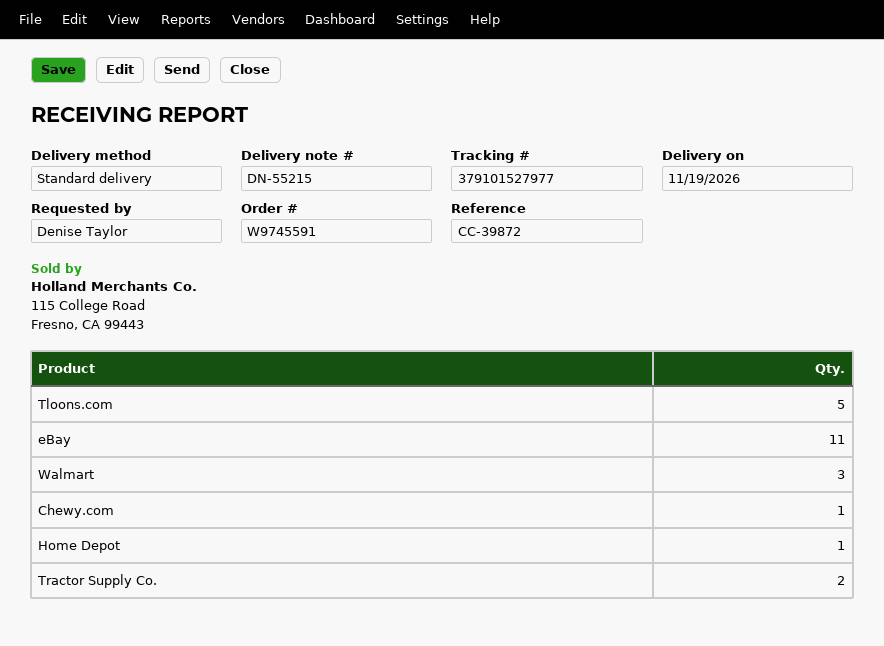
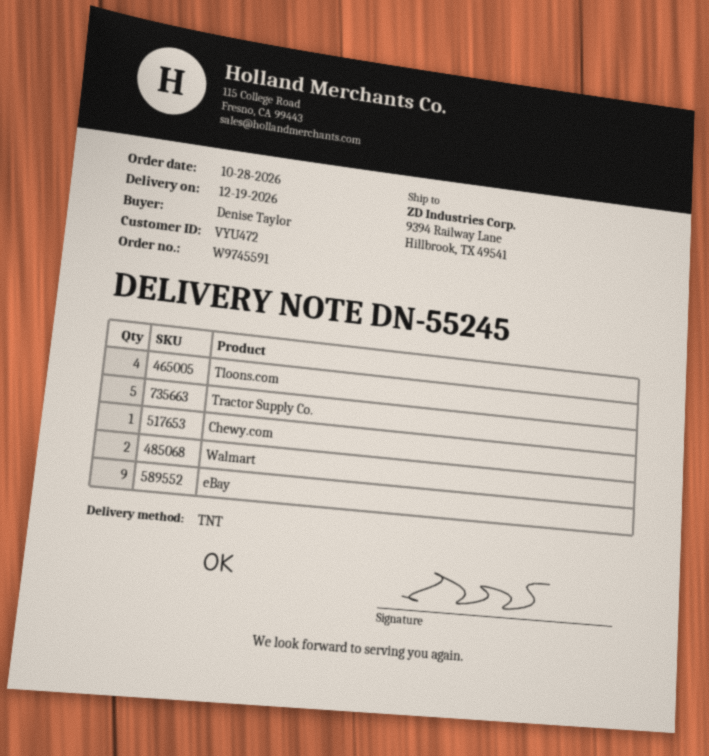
delivery note number: DN-55215 -> DN-55245
delivery date: 2026-11-19 -> 2026-12-19
shipping method: standard -> TNT
Tloons.com: 5 -> 4
eBay: 11 -> 9
Walmart: 3 -> 2
Home Depot: 1 -> none
Tractor Supply Co.: 2 -> 5

